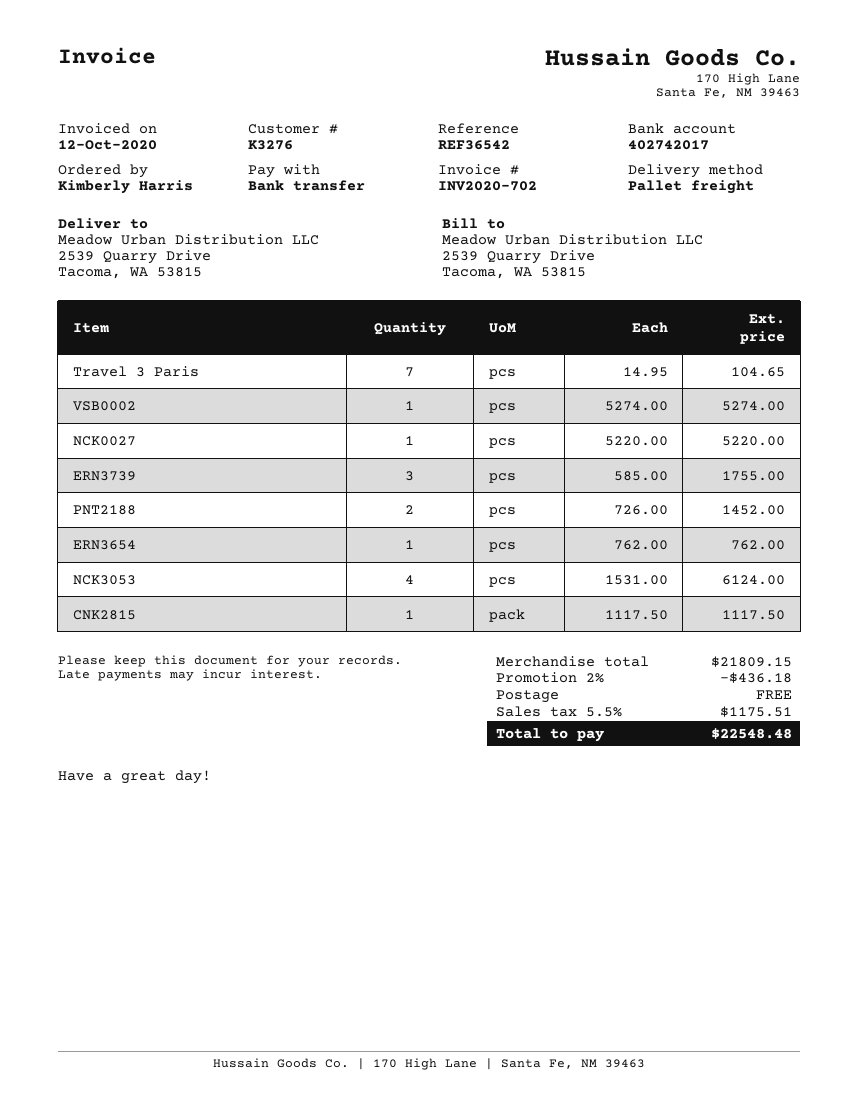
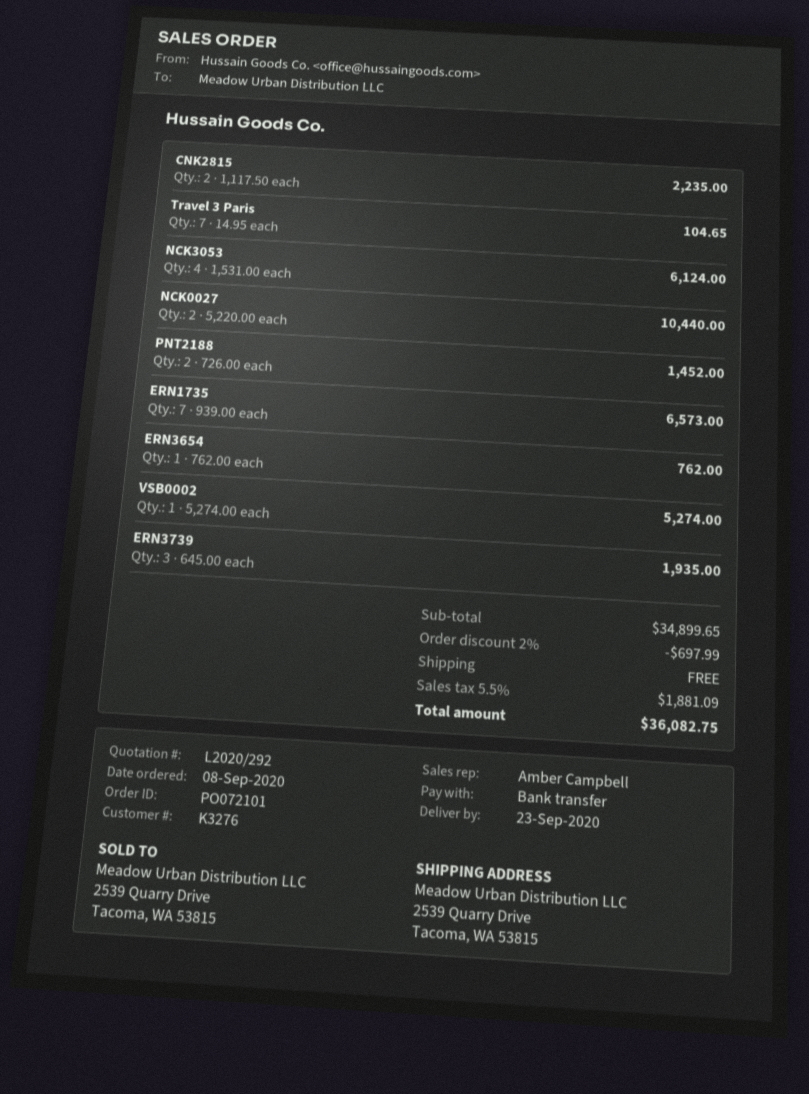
NCK0027: 1 x 5220.00 = 5220.00 -> 2 x 5220.00 = 10440.00
ERN3739: 3 x 585.00 = 1755.00 -> 3 x 645.00 = 1935.00
CNK2815: 1 x 1117.50 = 1117.50 -> 2 x 1117.50 = 2235.00
ERN1735: none -> 7 x 939.00 = 6573.00
subtotal: 21809.15 -> 34899.65
discount: 2% = 436.18 -> 2% = 697.99
tax: 5.5% = 1175.51 -> 5.5% = 1881.09
total: 22548.48 -> 36082.75

